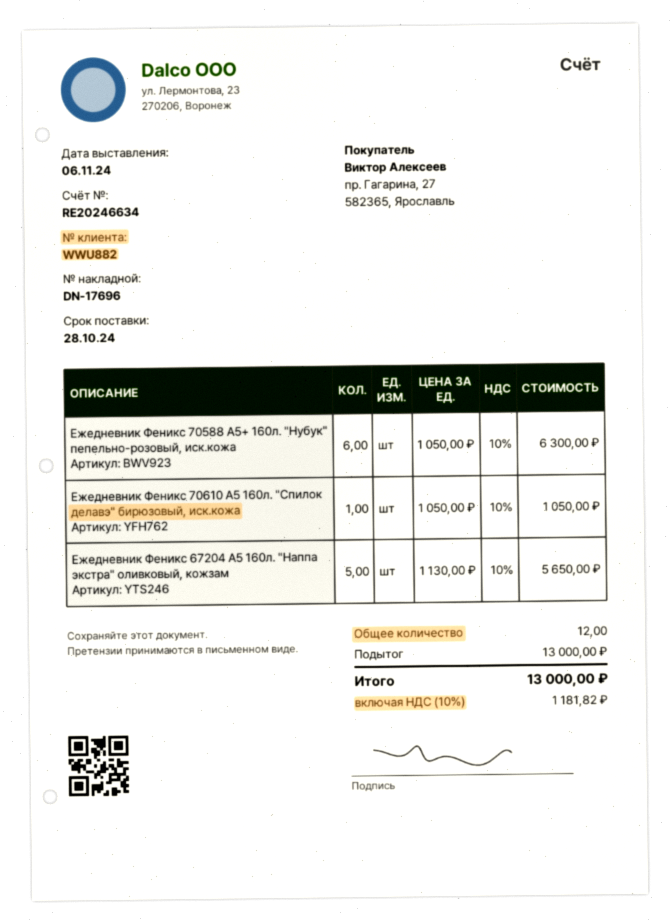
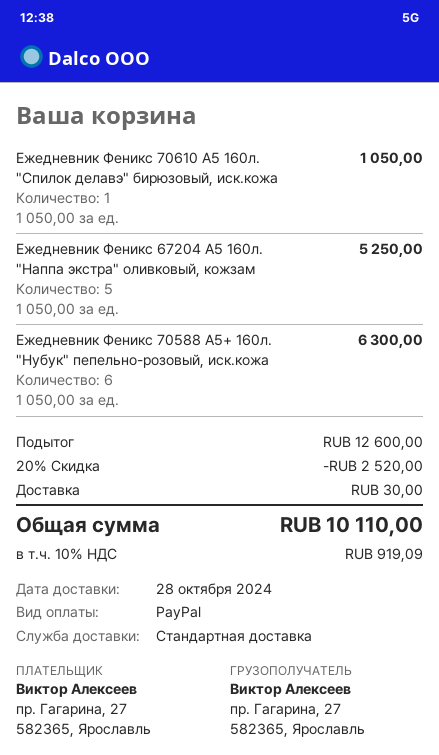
Ежедневник Феникс 67204 А5 160л. "Наппа экстра" оливковый, кожзам: 5 x 1130.00 = 5650.00 -> 5 x 1050.00 = 5250.00
subtotal: 13000.00 -> 12600.00
discount: none -> 20% = 2520.00
shipping: none -> 30.00
tax: 10% = 1181.82 -> 10% = 919.09
total: 13000.00 -> 10110.00

